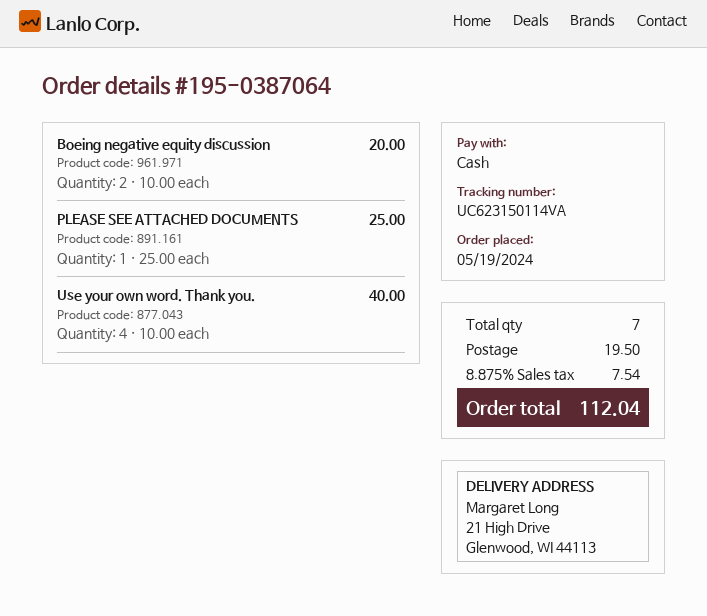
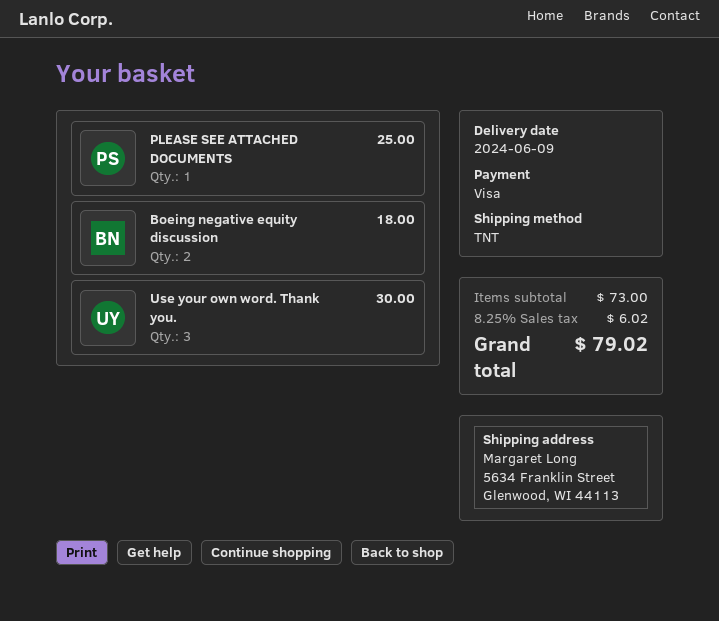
payment method: cash -> Visa
ship to: 21 High Drive, Glenwood, WI 44113 -> 5634 Franklin Street, Glenwood, WI 44113
Boeing negative equity discussion: 2 for 20.00 -> 2 for 18.00
Use your own word. Thank you.: 4 for 40.00 -> 3 for 30.00
shipping: 19.50 -> none
tax: 8.875% = 7.54 -> 8.25% = 6.02
total: 112.04 -> 79.02

